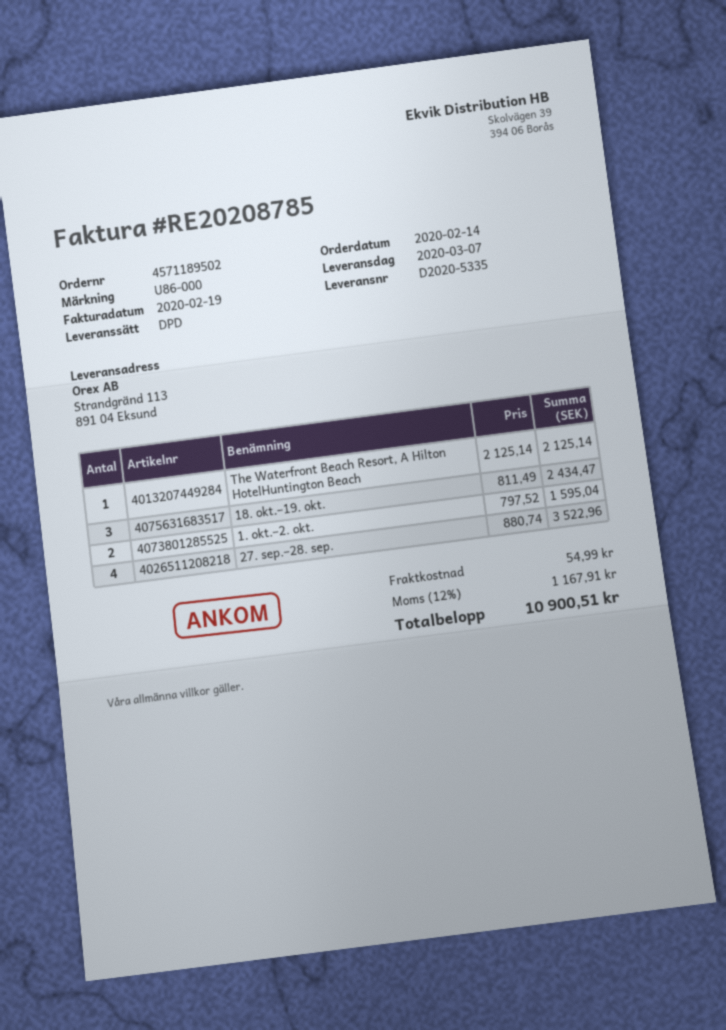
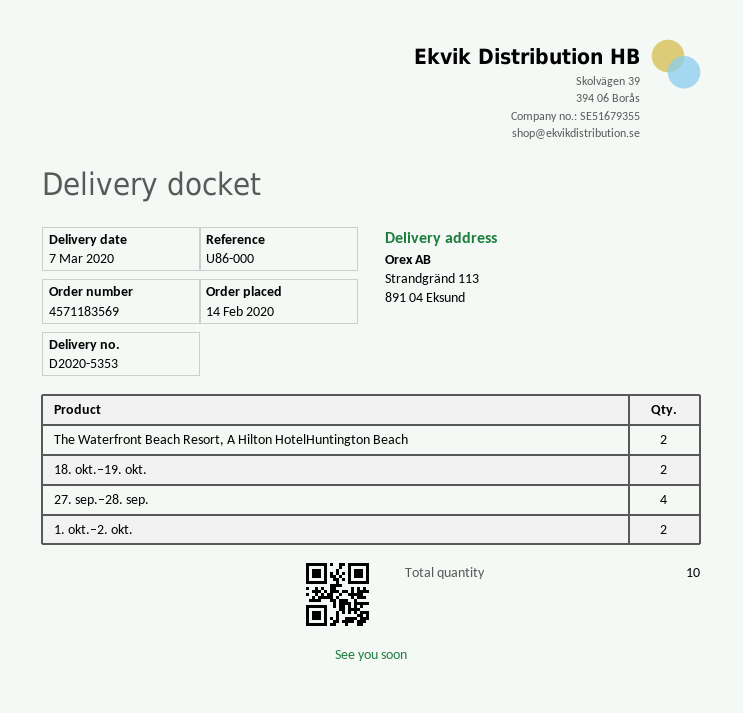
order number: 4571189502 -> 4571183569
delivery note number: D2020-5335 -> D2020-5353
The Waterfront Beach Resort, A Hilton HotelHuntington Beach: 1 -> 2
18. okt.–19. okt.: 3 -> 2

